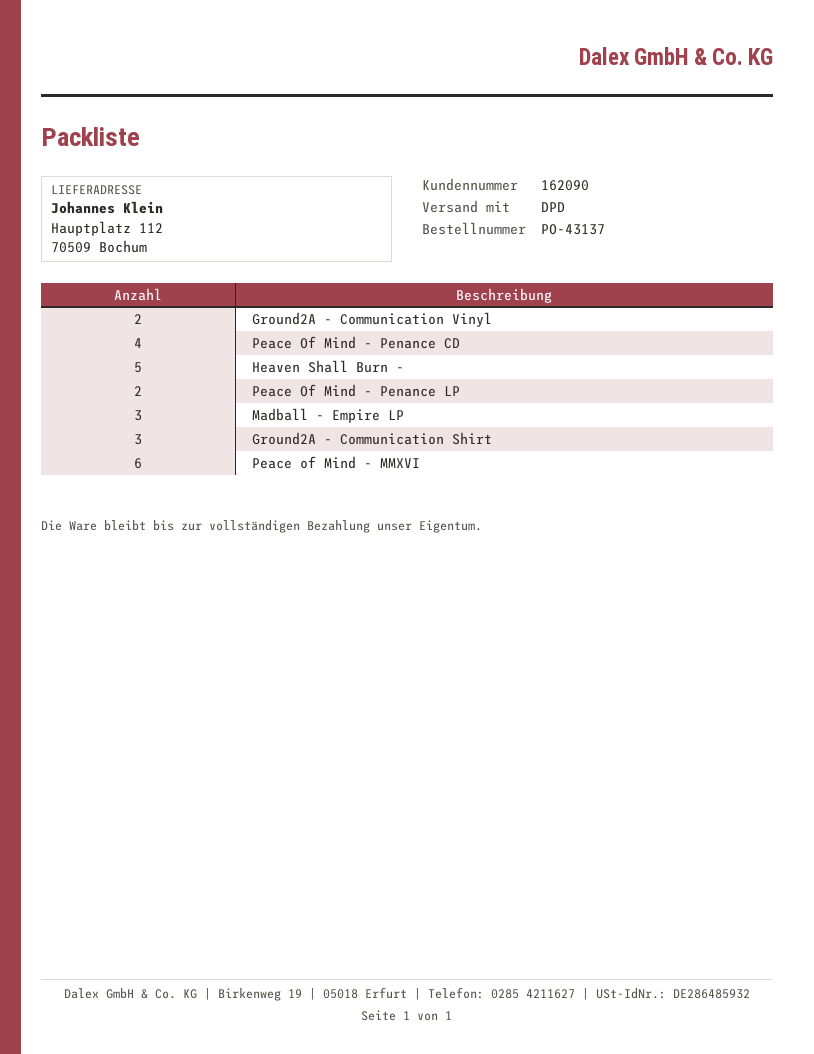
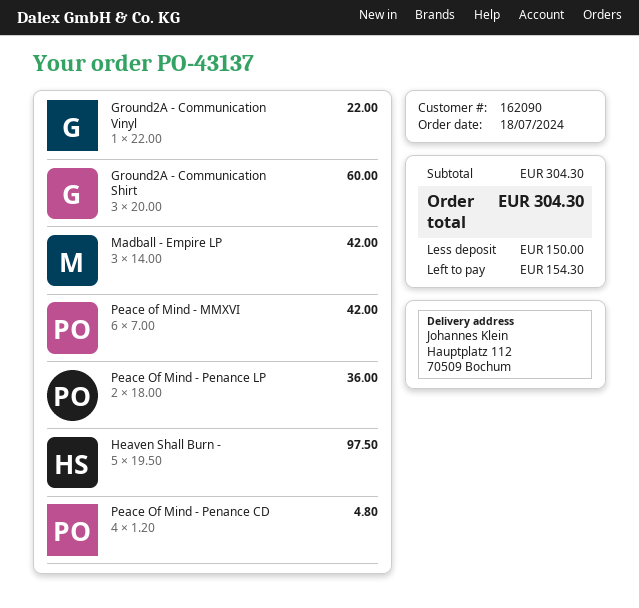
Ground2A - Communication Vinyl: 2 -> 1

